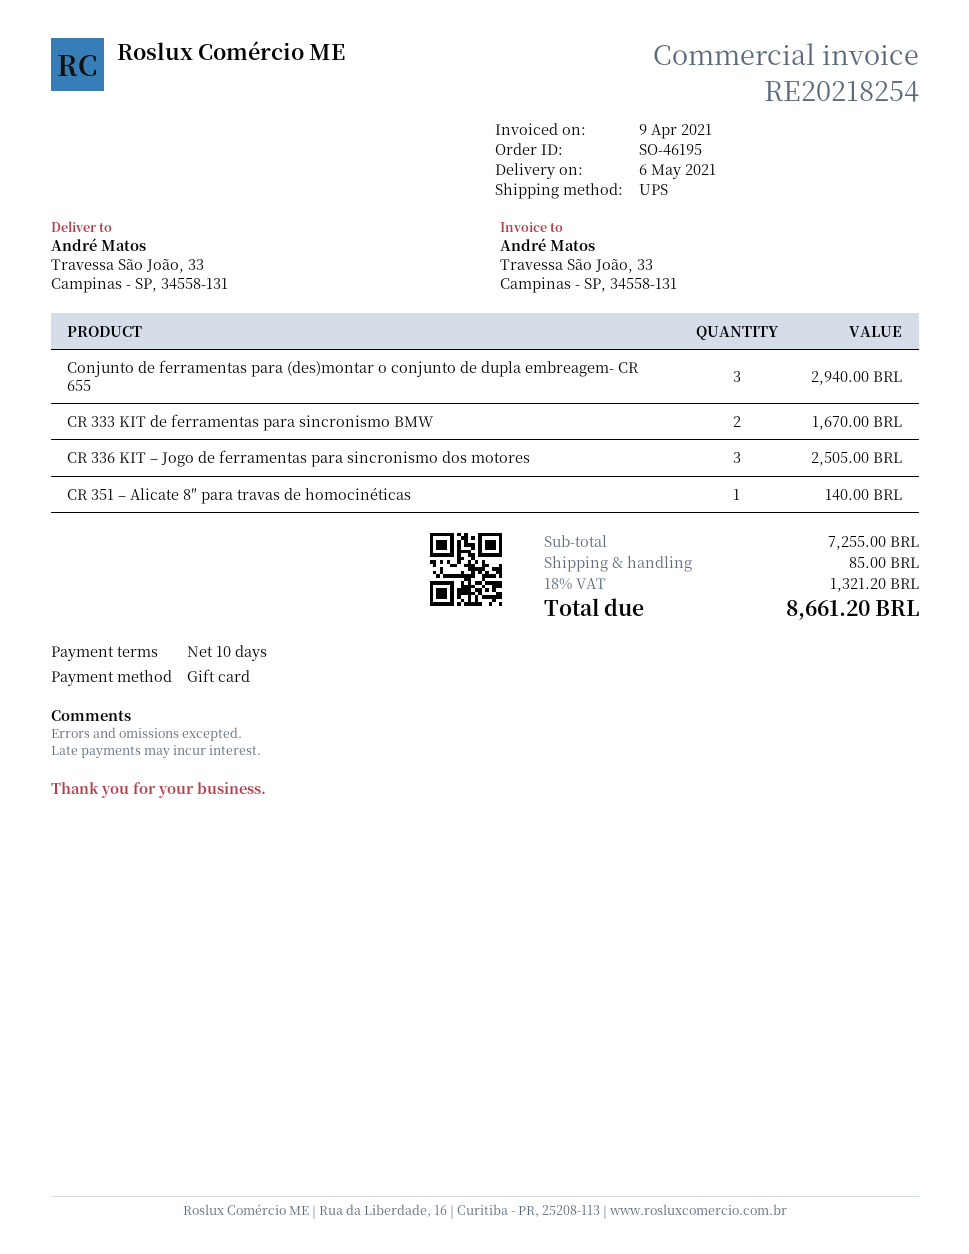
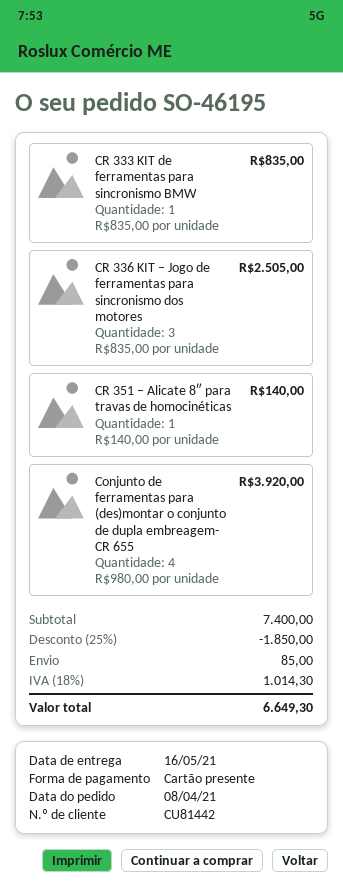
delivery date: 2021-05-06 -> 2021-05-16
Conjunto de ferramentas para (des)montar o conjunto de dupla embreagem- CR 655: 3 for 2940.00 -> 4 for 3920.00
CR 333 KIT de ferramentas para sincronismo BMW: 2 for 1670.00 -> 1 for 835.00
subtotal: 7255.00 -> 7400.00
discount: none -> 25% = 1850.00
tax: 18% = 1321.20 -> 18% = 1014.30
total: 8661.20 -> 6649.30

